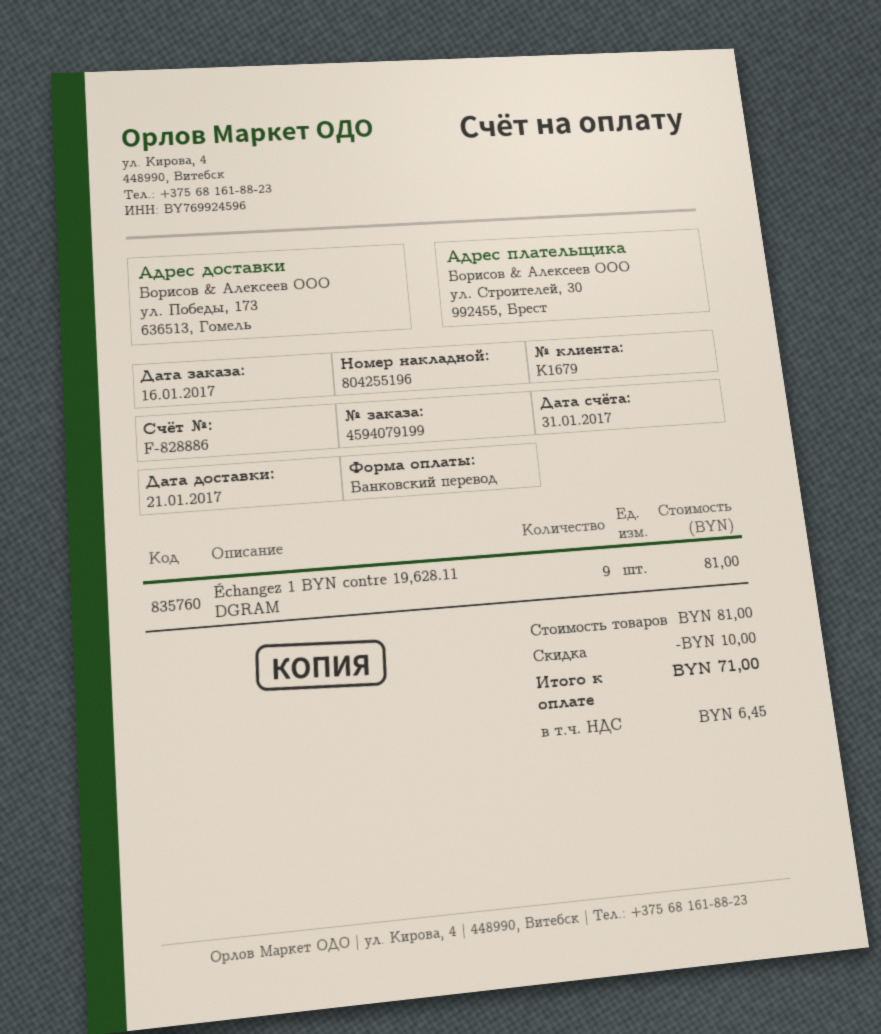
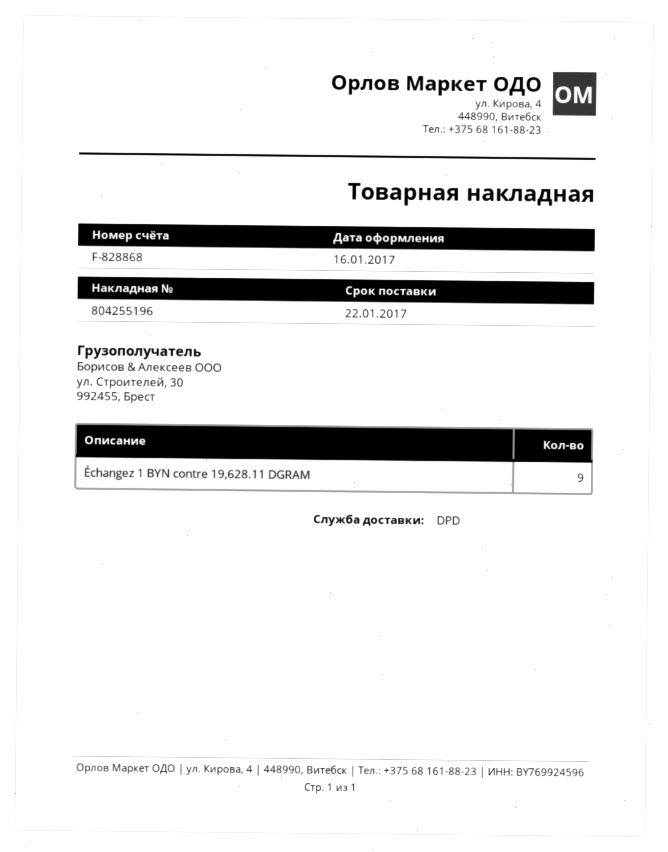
delivery date: 2017-01-21 -> 2017-01-22
invoice number: F-828886 -> F-828868
ship to: ул. Победы, 173, 636513, Гомель -> ул. Строителей, 30, 992455, Брест

